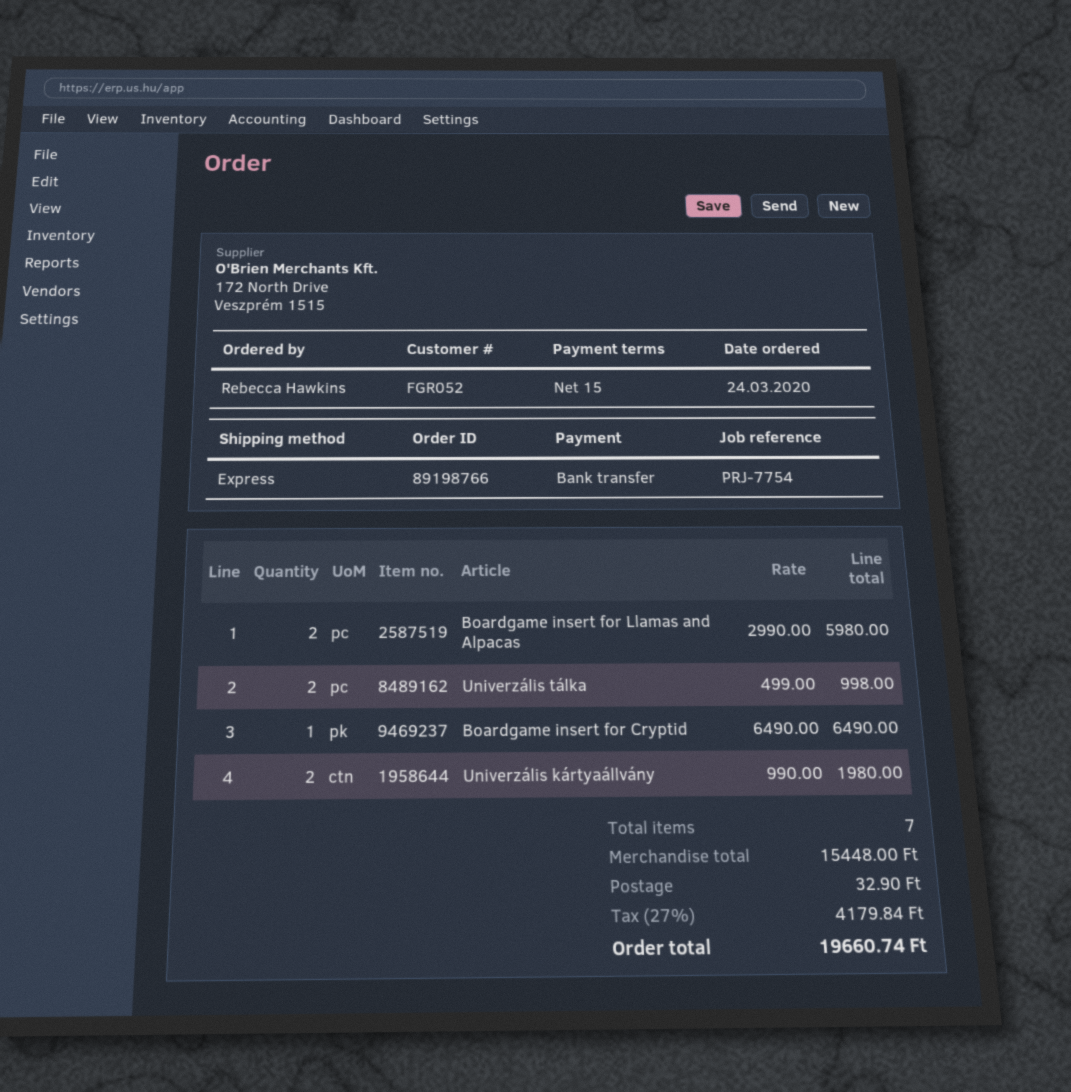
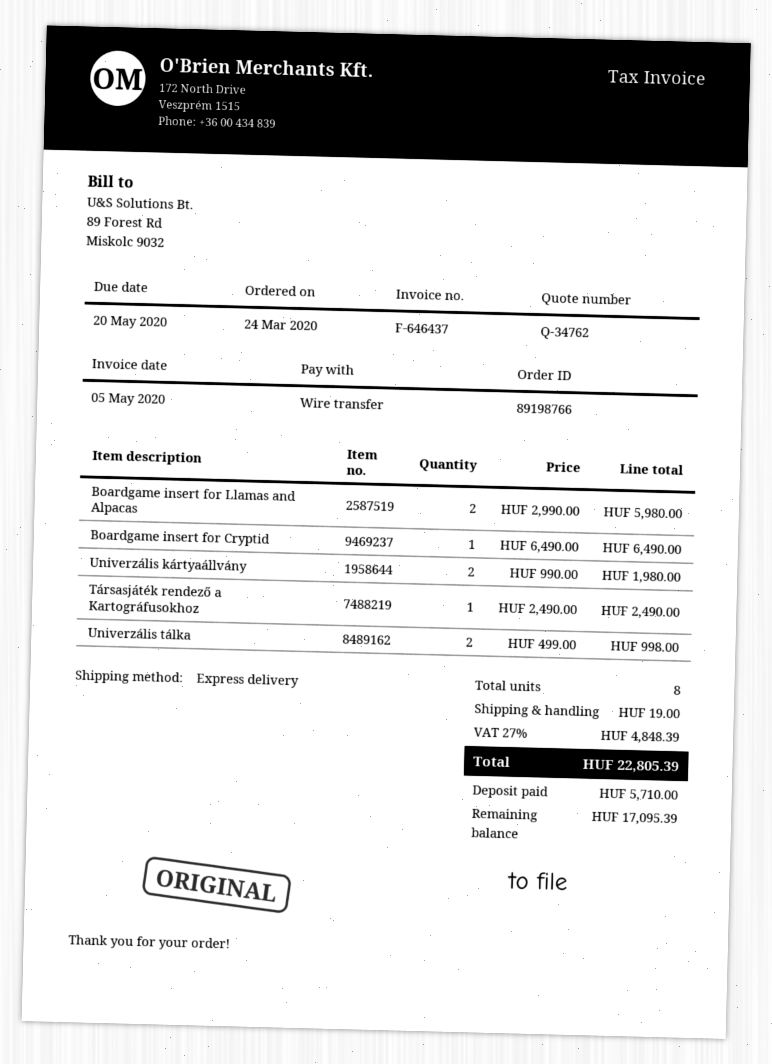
Társasjáték rendező a Kartográfusokhoz: none -> 1 x 2490.00 = 2490.00
total quantity: 7 -> 8
shipping: 32.90 -> 19.00
tax: 27% = 4179.84 -> 27% = 4848.39
total: 19660.74 -> 22805.39

